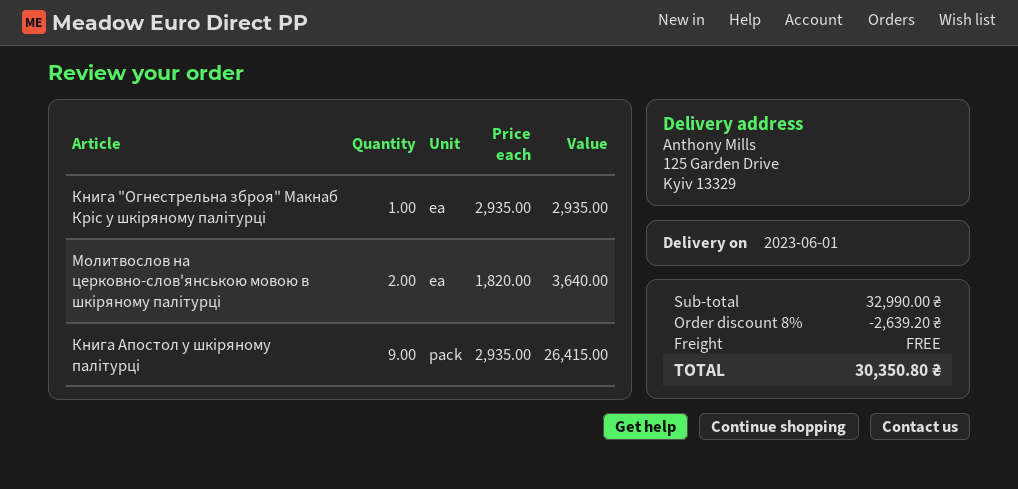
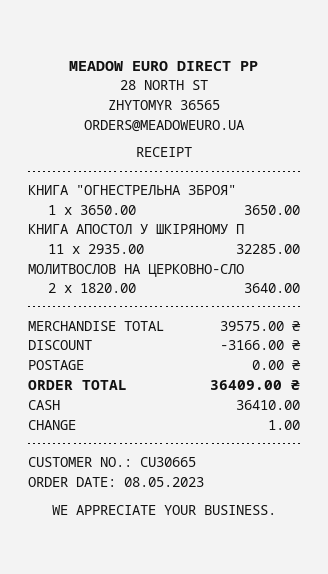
Книга "Огнестрельна зброя" Макнаб Кріс у шкіряному палітурці: 1 x 2935.00 = 2935.00 -> 1 x 3650.00 = 3650.00
Книга Апостол у шкіряному палітурці: 9 x 2935.00 = 26415.00 -> 11 x 2935.00 = 32285.00
subtotal: 32990.00 -> 39575.00
discount: 2639.20 -> 3166.00
total: 30350.80 -> 36409.00

